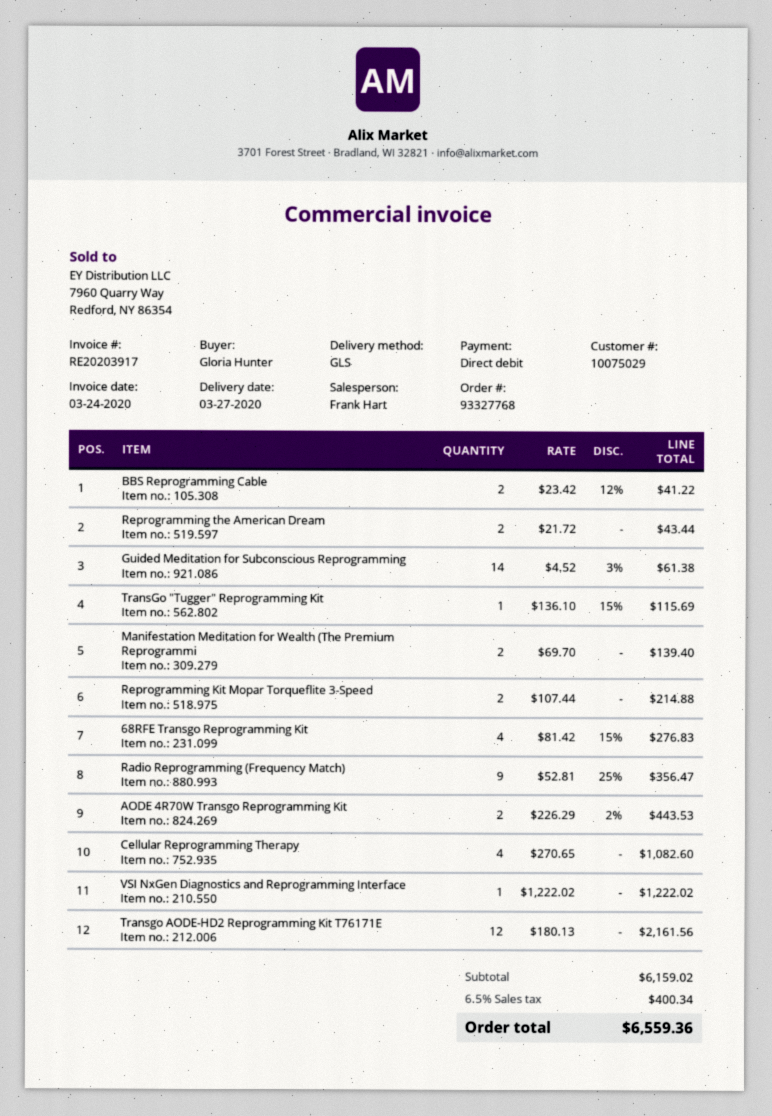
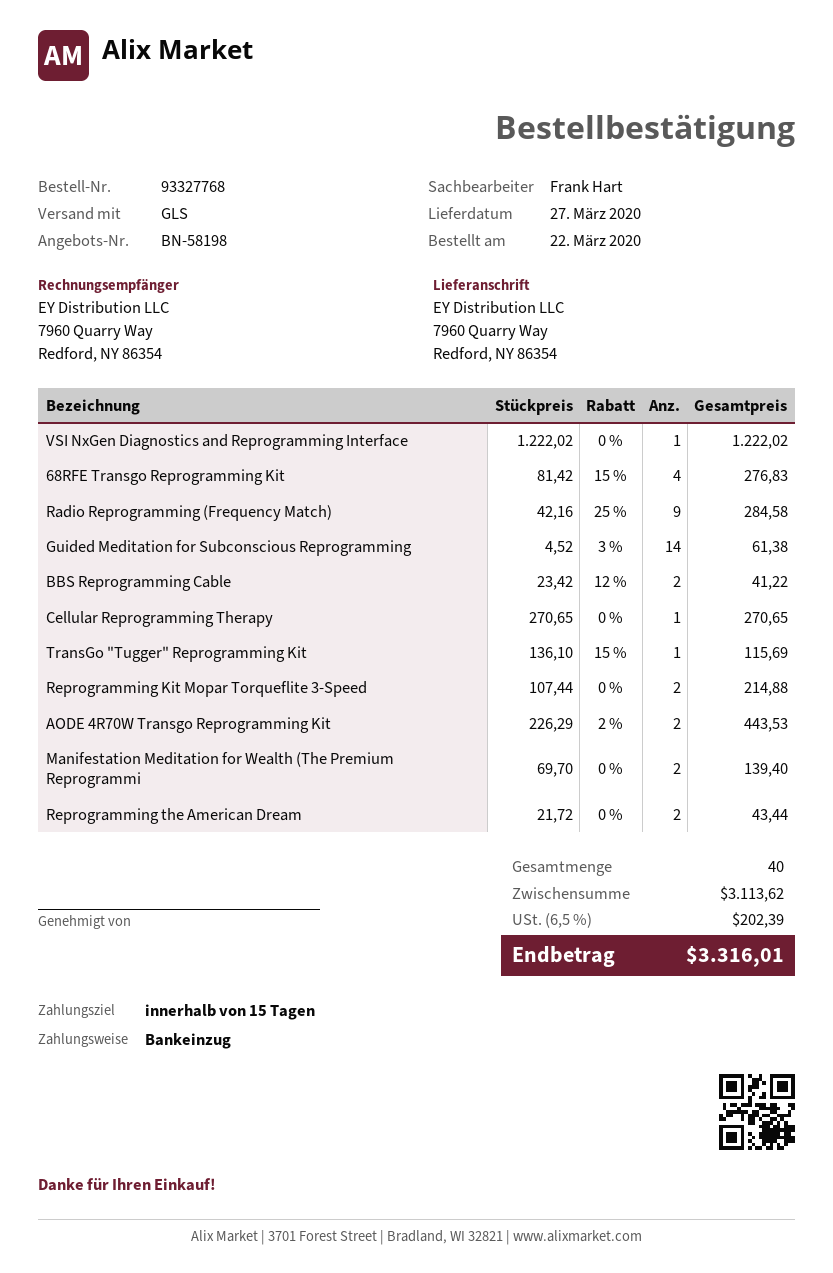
Radio Reprogramming (Frequency Match): 9 x 52.81 - 25% = 356.47 -> 9 x 42.16 - 25% = 284.58
Cellular Reprogramming Therapy: 4 x 270.65 = 1082.60 -> 1 x 270.65 = 270.65
Transgo AODE-HD2 Reprogramming Kit T76171E: 12 x 180.13 = 2161.56 -> none
subtotal: 6159.02 -> 3113.62
tax: 6.5% = 400.34 -> 6.5% = 202.39
total: 6559.36 -> 3316.01

